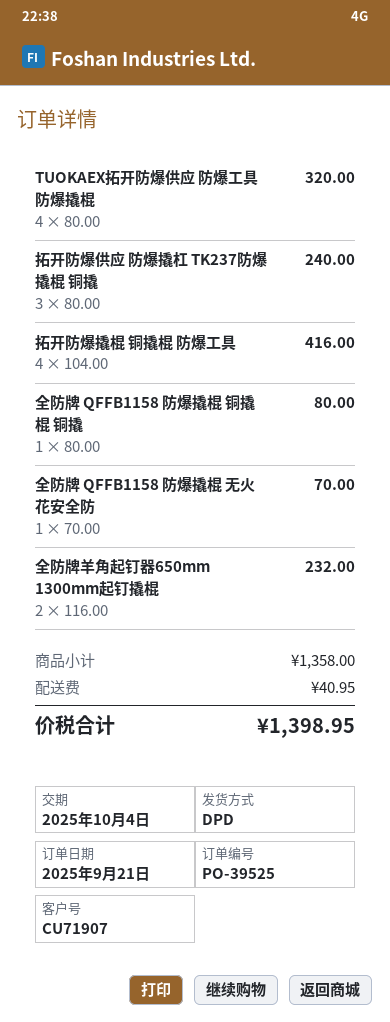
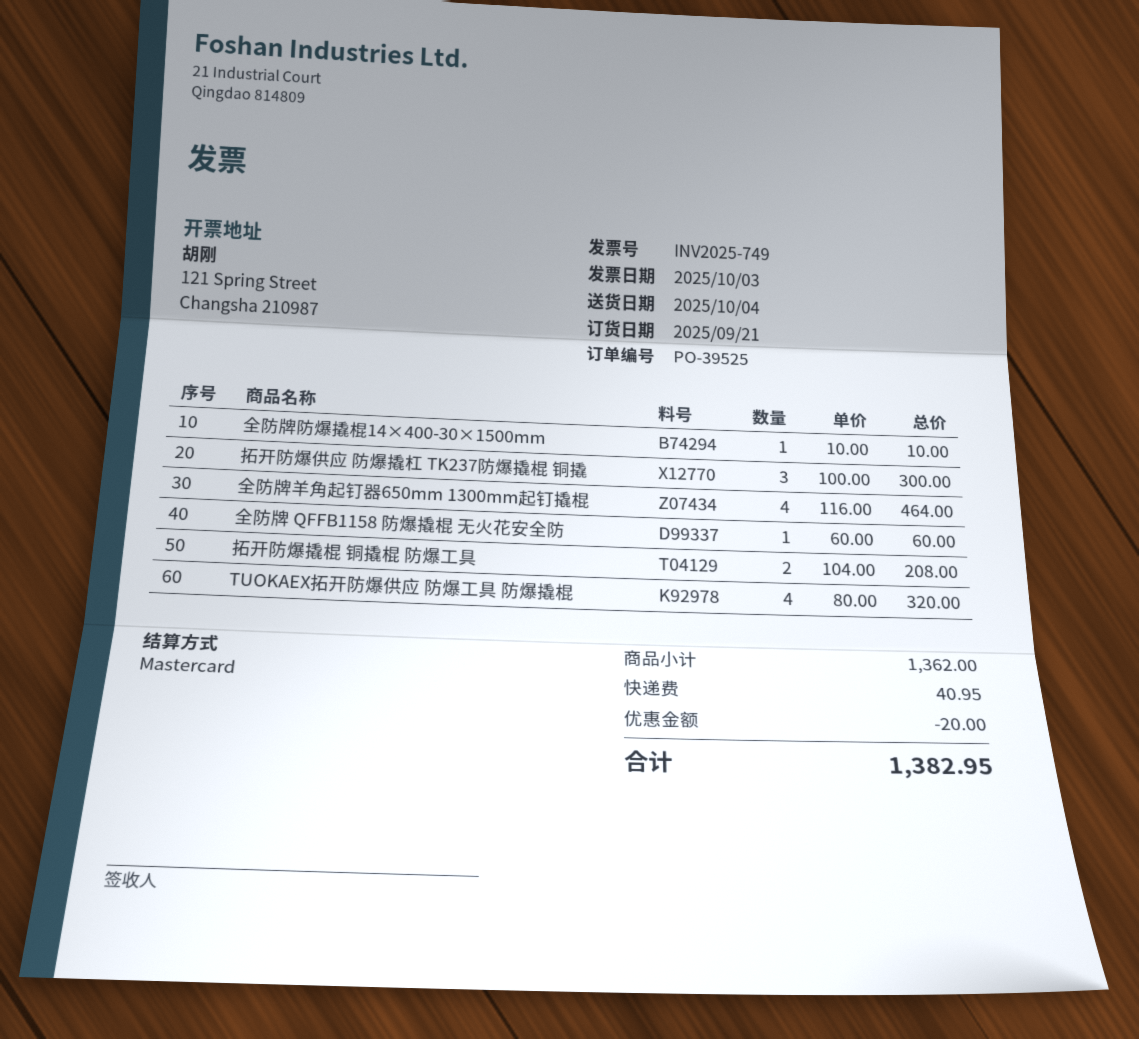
拓开防爆供应 防爆撬杠 TK237防爆撬棍 铜撬: 3 x 80.00 = 240.00 -> 3 x 100.00 = 300.00
拓开防爆撬棍 铜撬棍 防爆工具: 4 x 104.00 = 416.00 -> 2 x 104.00 = 208.00
全防牌 QFFB1158 防爆撬棍 铜撬棍 铜撬: 1 x 80.00 = 80.00 -> none
全防牌 QFFB1158 防爆撬棍 无火花安全防: 1 x 70.00 = 70.00 -> 1 x 60.00 = 60.00
全防牌羊角起钉器650mm 1300mm起钉撬棍: 2 x 116.00 = 232.00 -> 4 x 116.00 = 464.00
全防牌防爆撬棍14×400-30×1500mm: none -> 1 x 10.00 = 10.00
subtotal: 1358.00 -> 1362.00
discount: none -> 20.00
total: 1398.95 -> 1382.95

